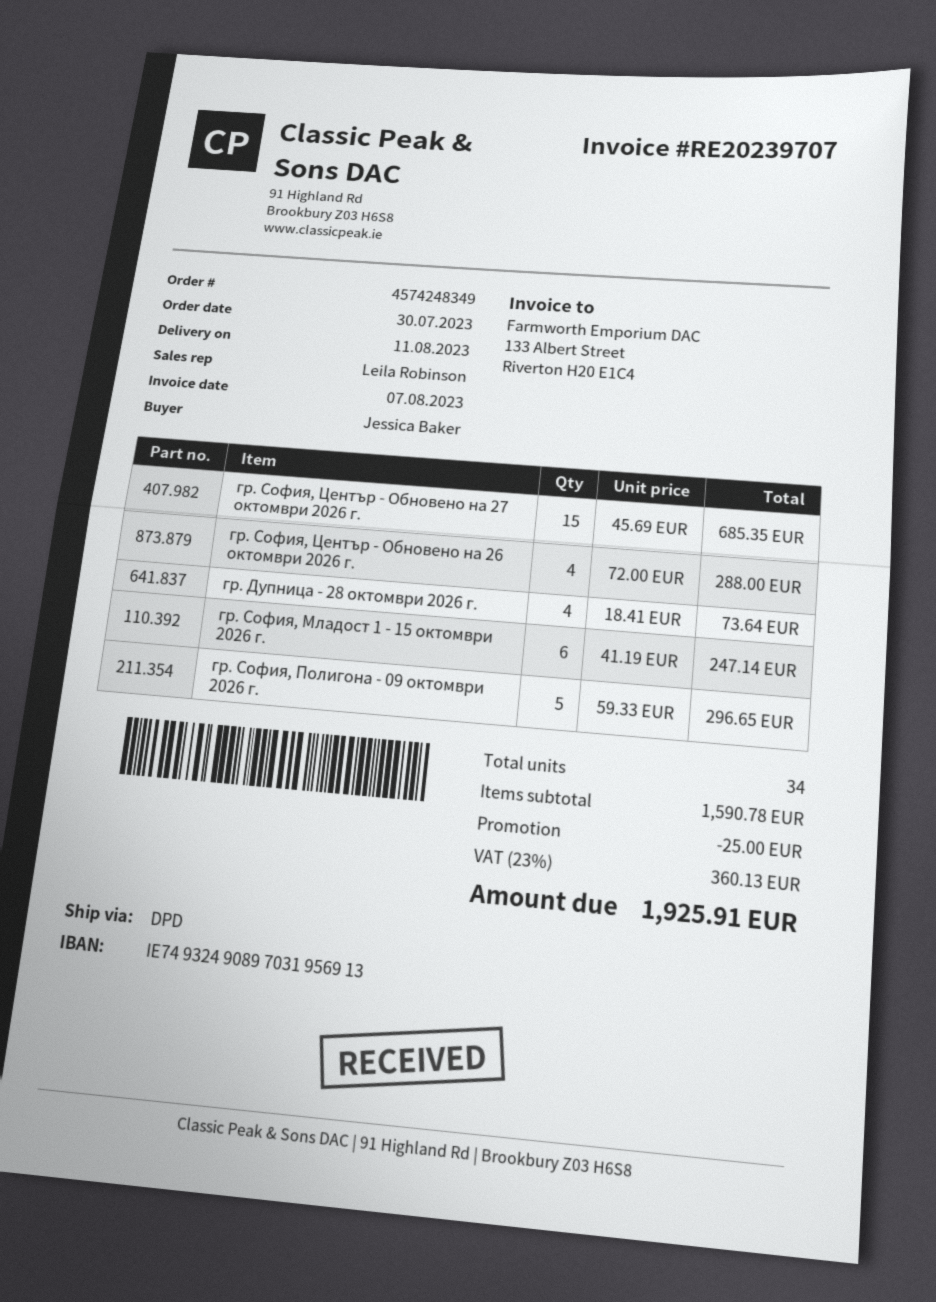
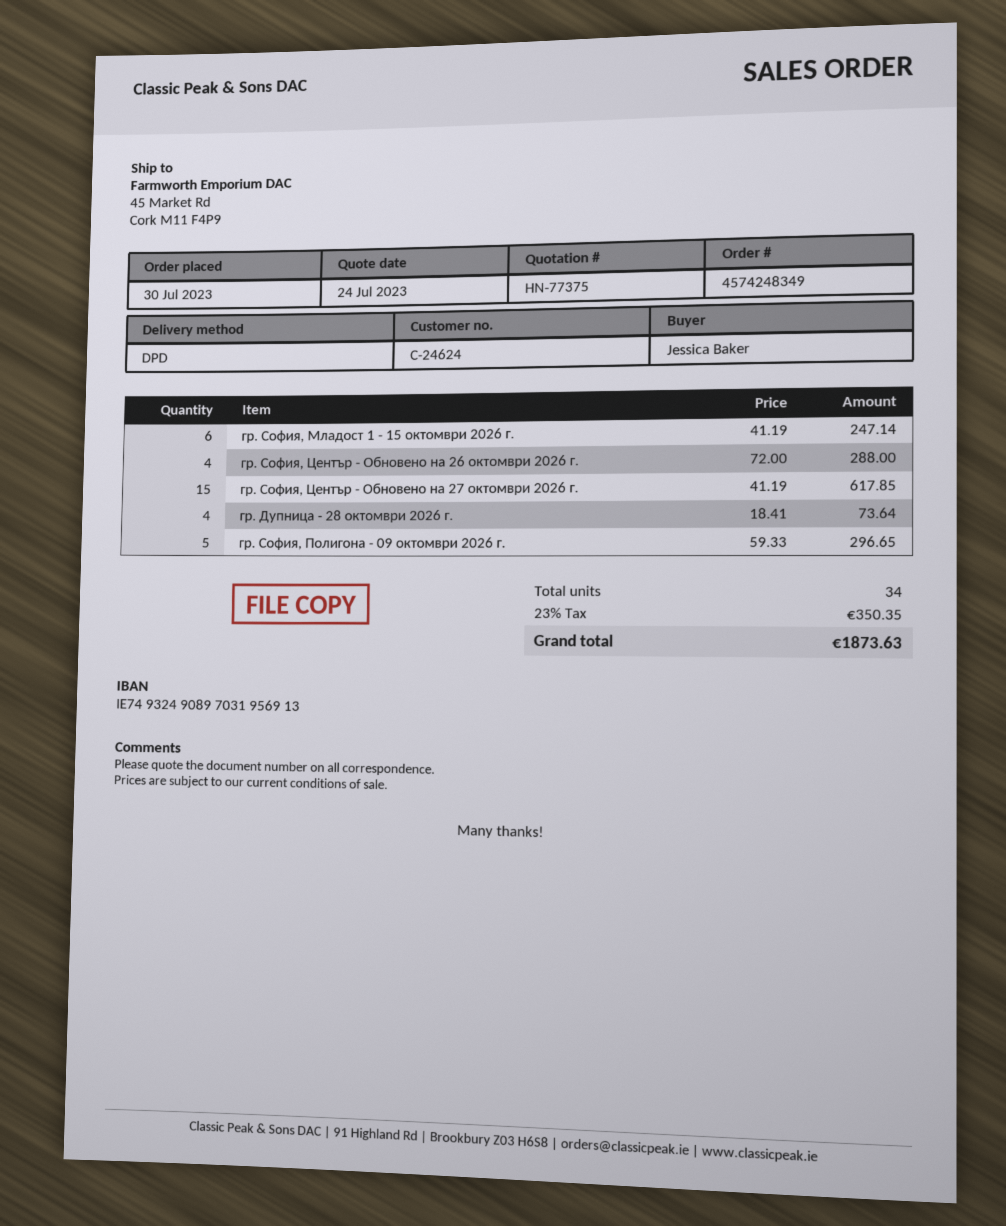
гр. София, Център - Обновено на 27 октомври 2026 г.: 15 x 45.69 = 685.35 -> 15 x 41.19 = 617.85
discount: 25.00 -> none
tax: 23% = 360.13 -> 23% = 350.35
total: 1925.91 -> 1873.63

